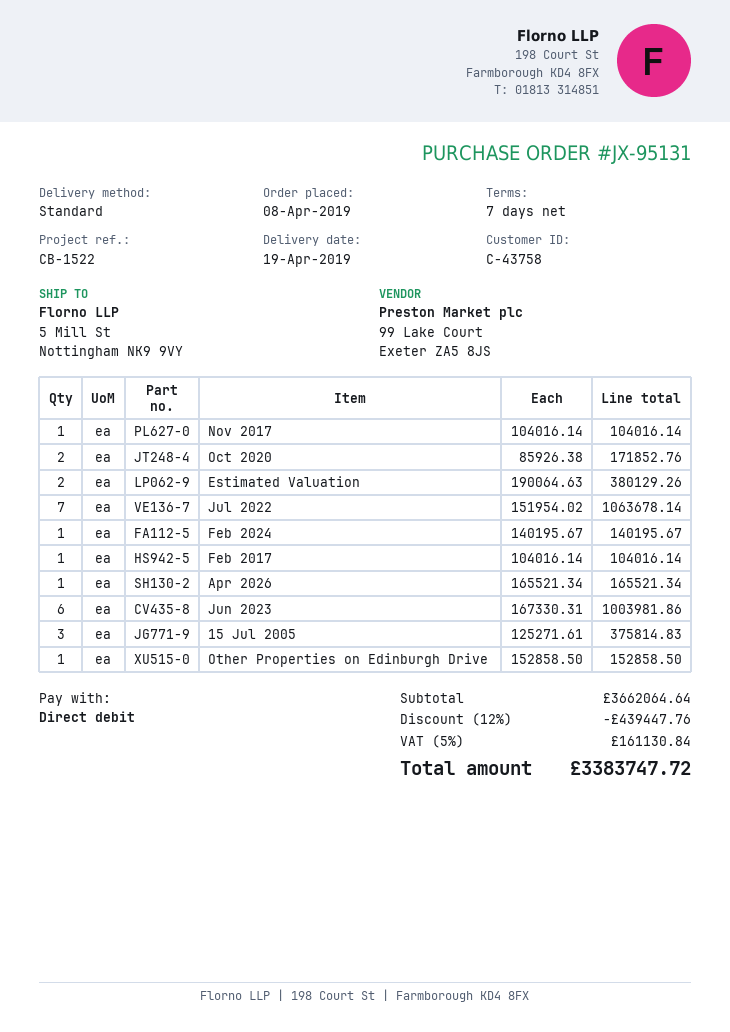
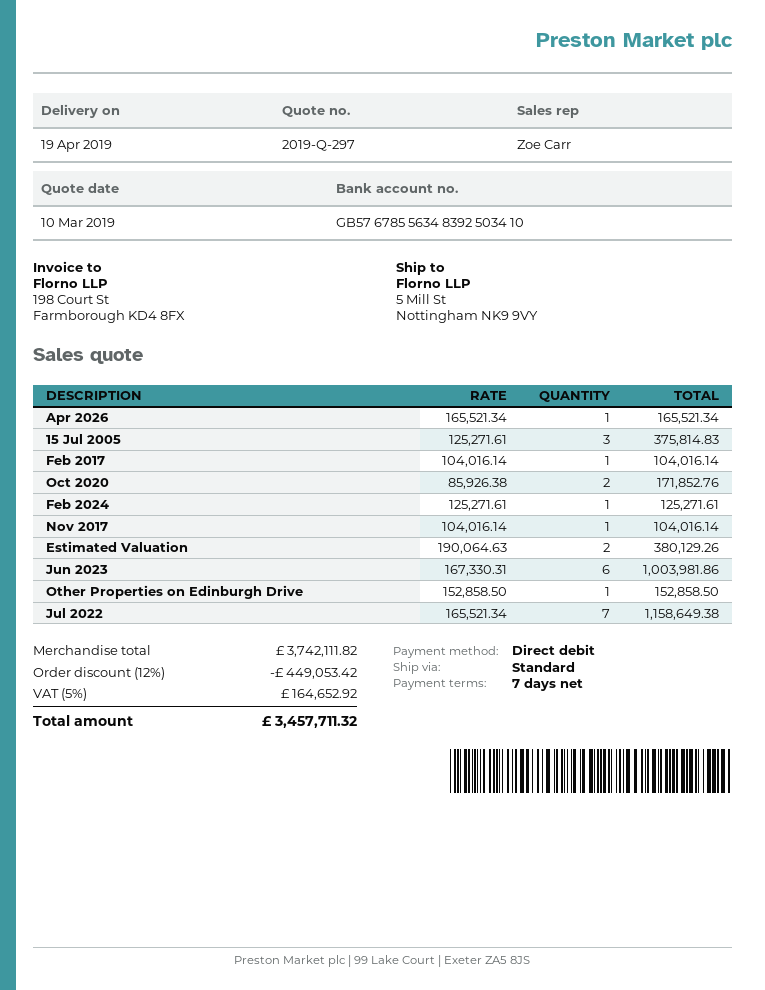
Jul 2022: 7 x 151954.02 = 1063678.14 -> 7 x 165521.34 = 1158649.38
Feb 2024: 1 x 140195.67 = 140195.67 -> 1 x 125271.61 = 125271.61
subtotal: 3662064.64 -> 3742111.82
discount: 12% = 439447.76 -> 12% = 449053.42
tax: 5% = 161130.84 -> 5% = 164652.92
total: 3383747.72 -> 3457711.32

